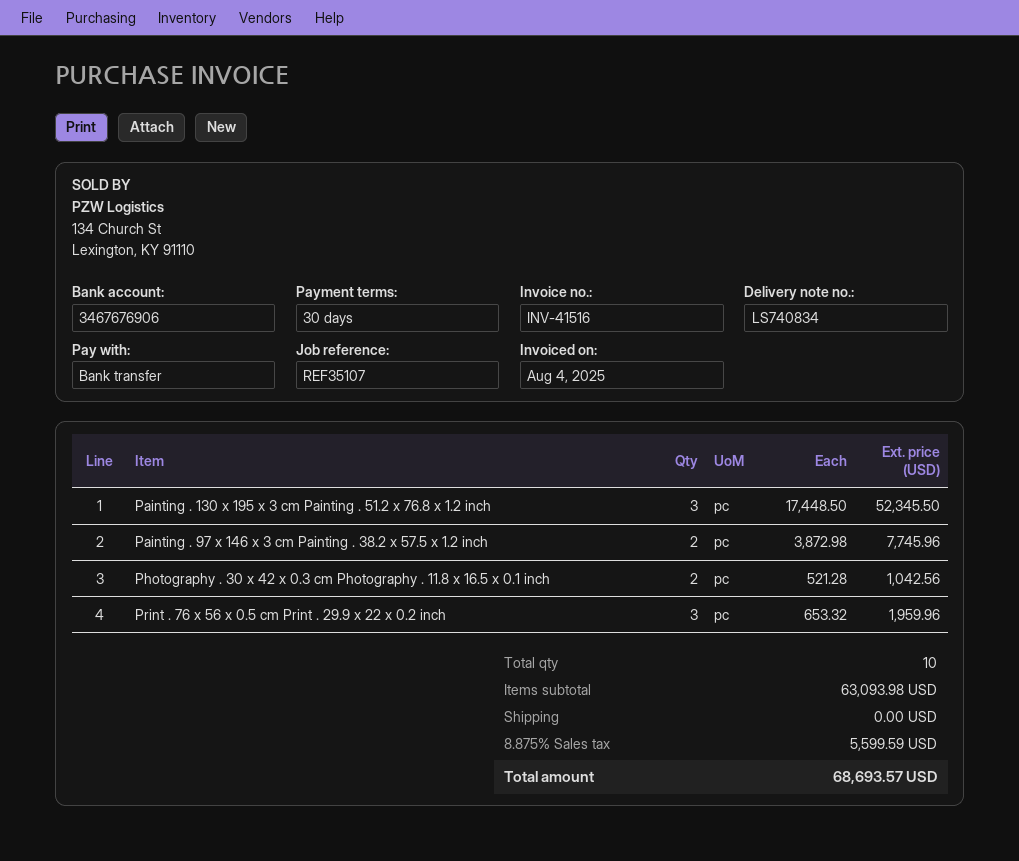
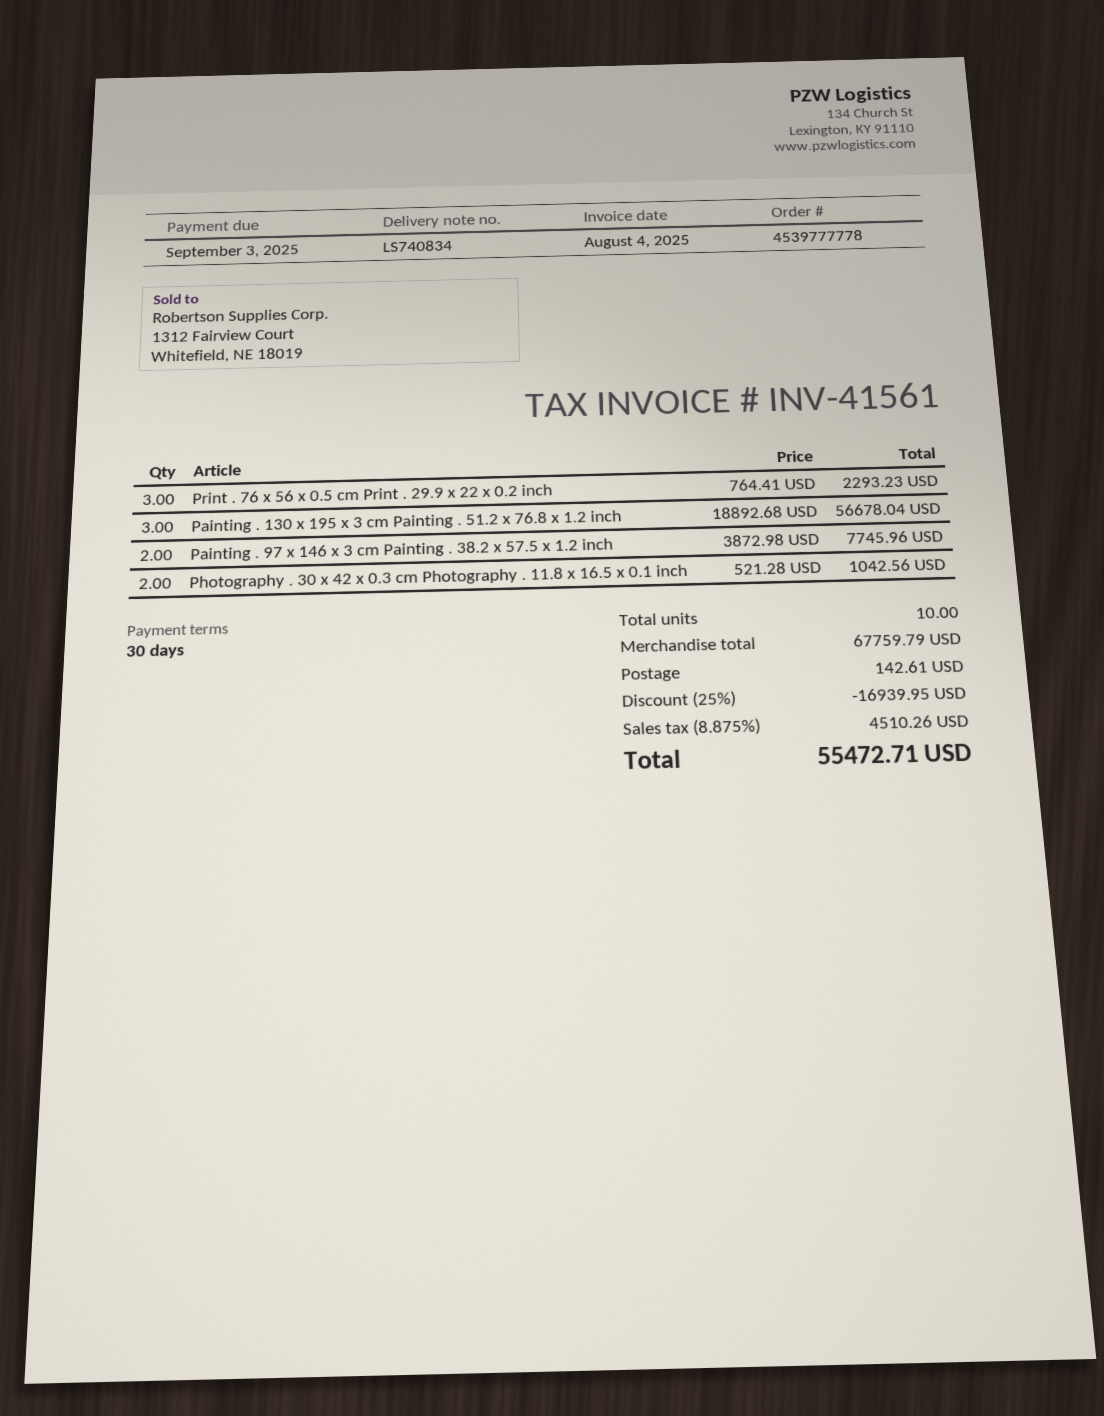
invoice number: INV-41516 -> INV-41561
Painting . 130 x 195 x 3 cm Painting . 51.2 x 76.8 x 1.2 inch: 3 x 17448.50 = 52345.50 -> 3 x 18892.68 = 56678.04
Print . 76 x 56 x 0.5 cm Print . 29.9 x 22 x 0.2 inch: 3 x 653.32 = 1959.96 -> 3 x 764.41 = 2293.23
subtotal: 63093.98 -> 67759.79
discount: none -> 25% = 16939.95
shipping: 0.00 -> 142.61
tax: 8.875% = 5599.59 -> 8.875% = 4510.26
total: 68693.57 -> 55472.71

